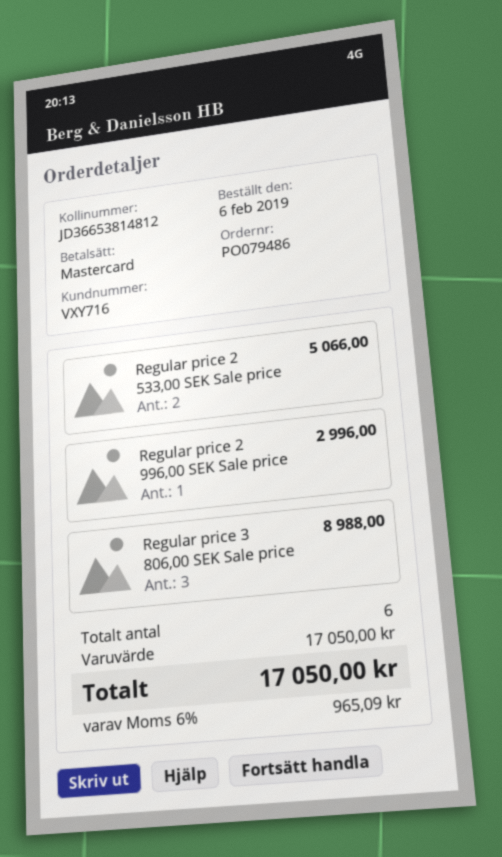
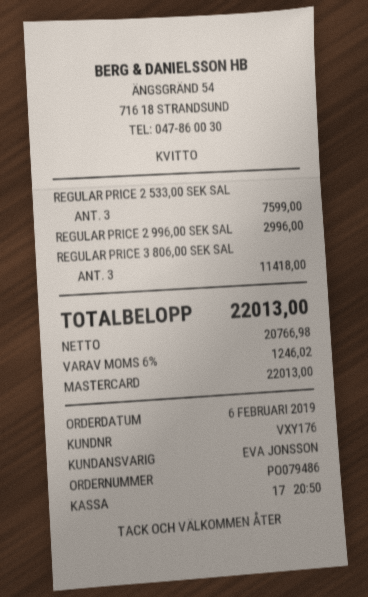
customer number: VXY716 -> VXY176
Regular price 2 533,00 SEK Sale price: 2 for 5066.00 -> 3 for 7599.00
Regular price 3 806,00 SEK Sale price: 3 for 8988.00 -> 3 for 11418.00
tax: 6% = 965.09 -> 6% = 1246.02
total: 17050.00 -> 22013.00

